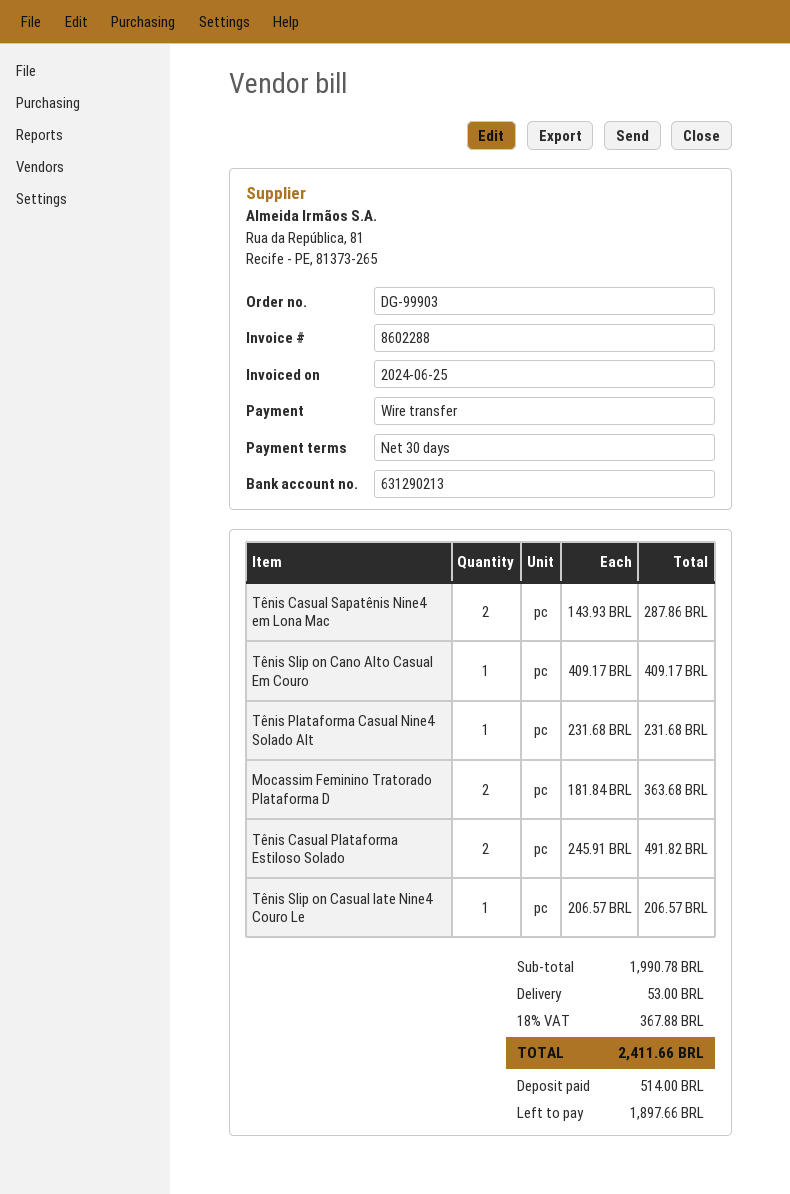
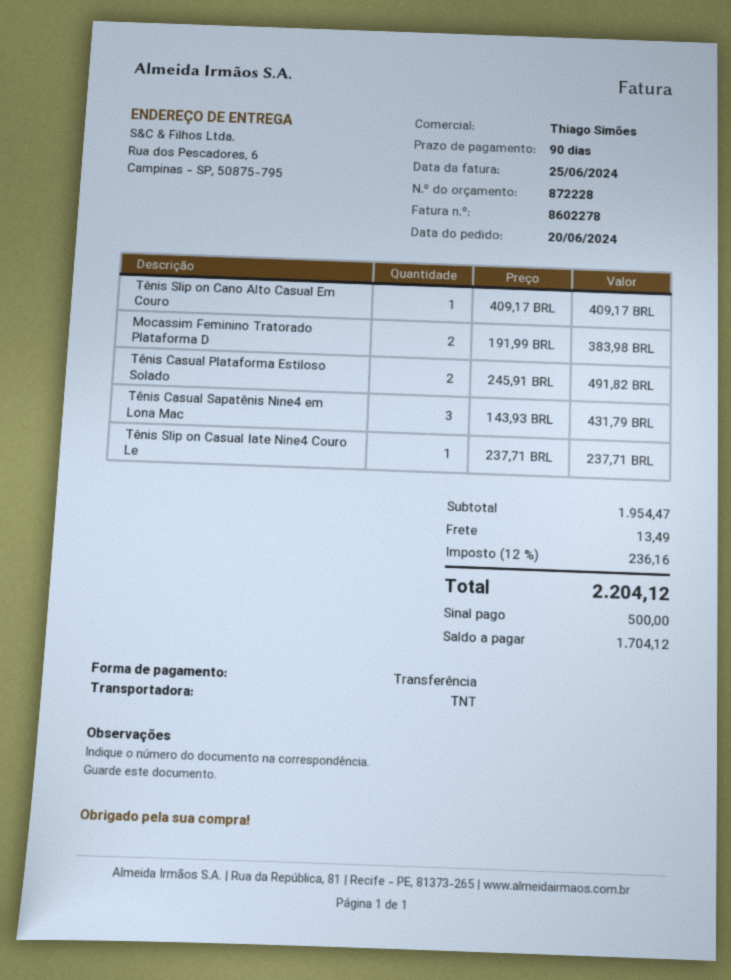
invoice number: 8602288 -> 8602278
payment terms: 30 days -> 90 days
Tênis Casual Sapatênis Nine4 em Lona Mac: 2 x 143.93 = 287.86 -> 3 x 143.93 = 431.79
Tênis Plataforma Casual Nine4 Solado Alt: 1 x 231.68 = 231.68 -> none
Mocassim Feminino Tratorado Plataforma D: 2 x 181.84 = 363.68 -> 2 x 191.99 = 383.98
Tênis Slip on Casual Iate Nine4 Couro Le: 1 x 206.57 = 206.57 -> 1 x 237.71 = 237.71
subtotal: 1990.78 -> 1954.47
shipping: 53.00 -> 13.49
tax: 18% = 367.88 -> 12% = 236.16
total: 2411.66 -> 2204.12
deposit: 514.00 -> 500.00
balance: 1897.66 -> 1704.12

